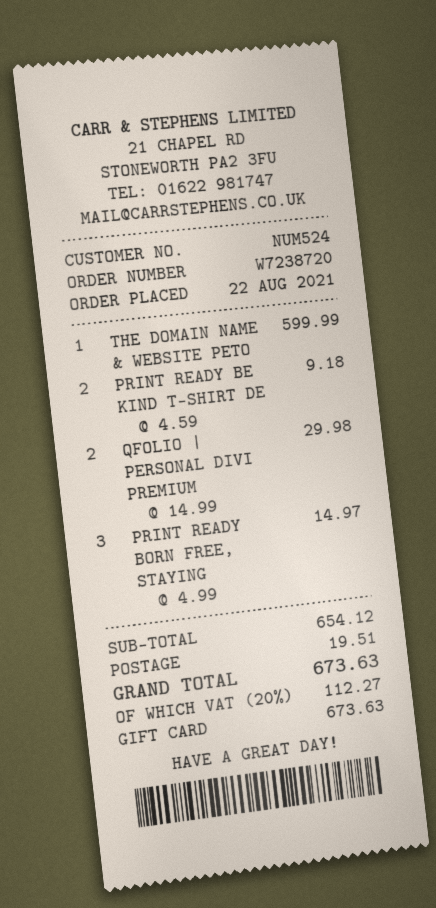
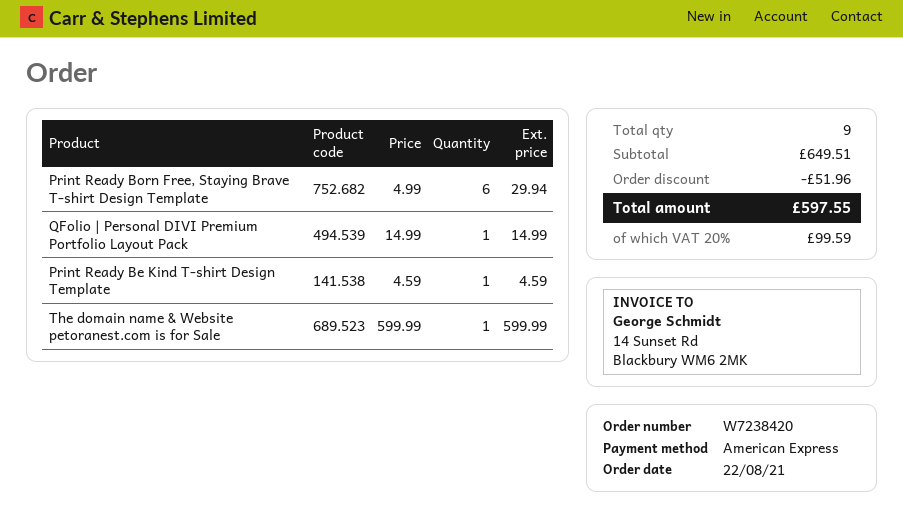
order number: W7238720 -> W7238420
payment method: gift card -> American Express
PRINT READY BE KIND T-SHIRT DE: 2 x 4.59 = 9.18 -> 1 x 4.59 = 4.59
QFOLIO | PERSONAL DIVI PREMIUM: 2 x 14.99 = 29.98 -> 1 x 14.99 = 14.99
PRINT READY BORN FREE, STAYING: 3 x 4.99 = 14.97 -> 6 x 4.99 = 29.94
subtotal: 654.12 -> 649.51
discount: none -> 51.96
shipping: 19.51 -> none
tax: 20% = 112.27 -> 20% = 99.59
total: 673.63 -> 597.55

